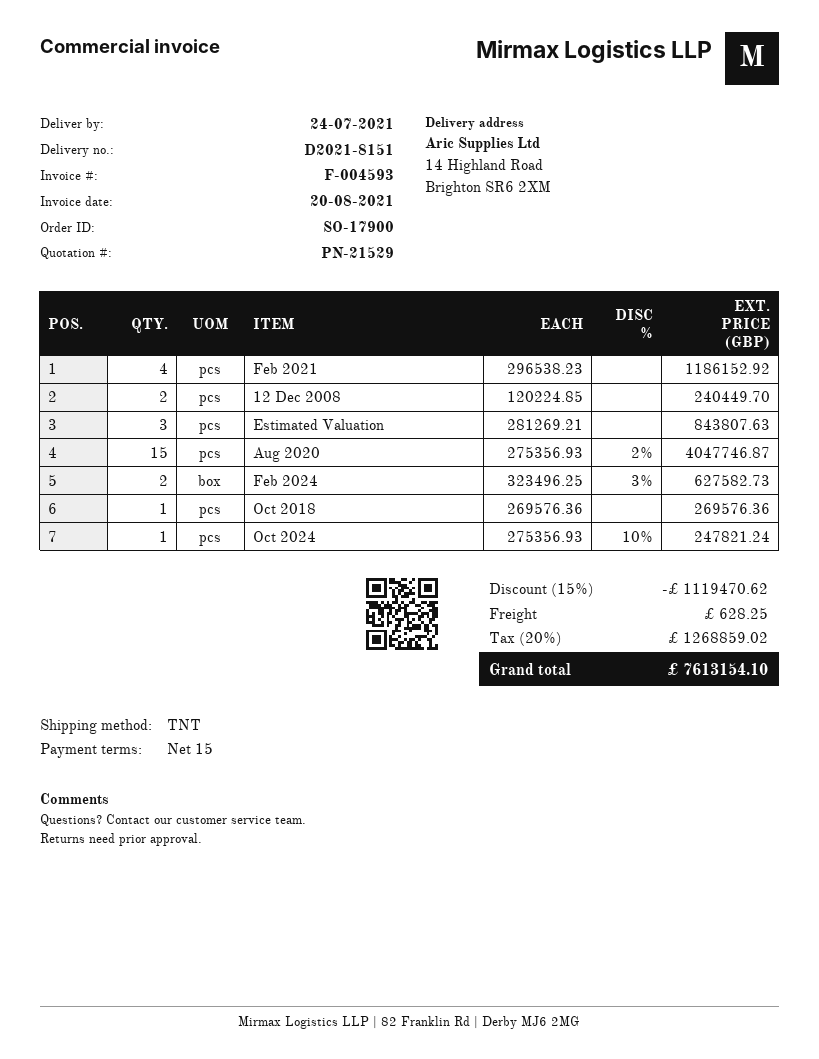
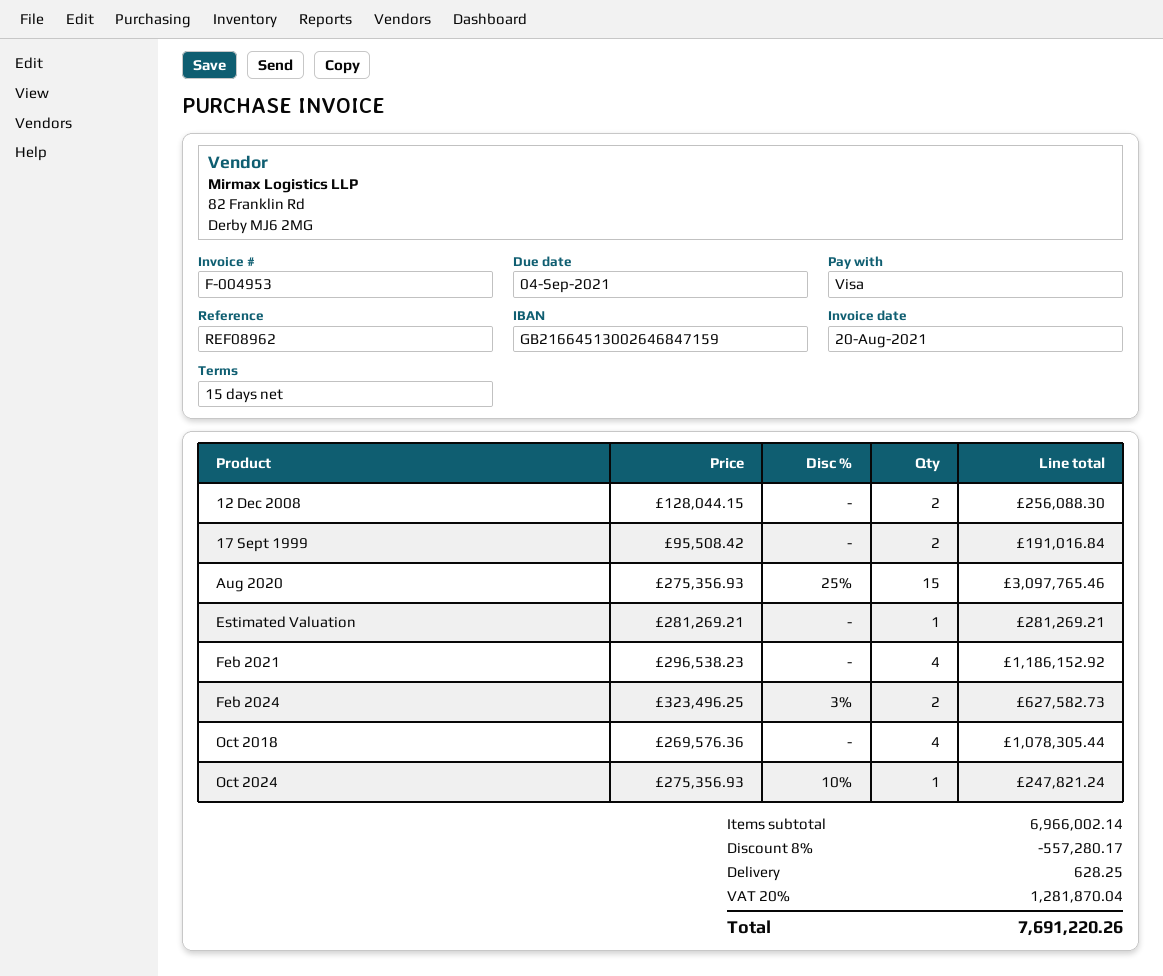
invoice number: F-004593 -> F-004953
12 Dec 2008: 2 x 120224.85 = 240449.70 -> 2 x 128044.15 = 256088.30
Estimated Valuation: 3 x 281269.21 = 843807.63 -> 1 x 281269.21 = 281269.21
Aug 2020: 15 x 275356.93 - 2% = 4047746.87 -> 15 x 275356.93 - 25% = 3097765.46
Oct 2018: 1 x 269576.36 = 269576.36 -> 4 x 269576.36 = 1078305.44
17 Sept 1999: none -> 2 x 95508.42 = 191016.84
discount: 15% = 1119470.62 -> 8% = 557280.17
tax: 20% = 1268859.02 -> 20% = 1281870.04
total: 7613154.10 -> 7691220.26

